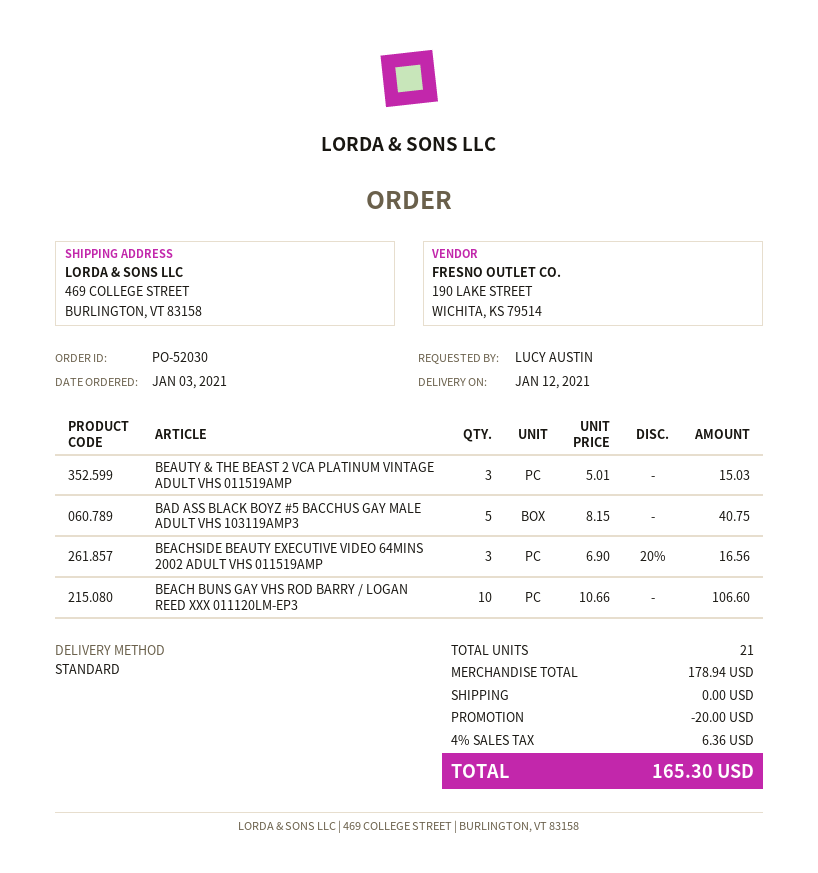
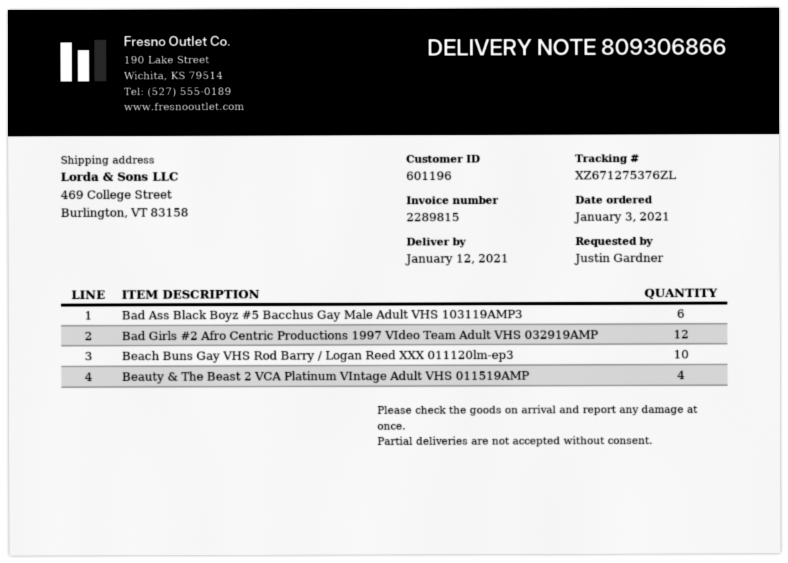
ordered by: LUCY AUSTIN -> Justin Gardner
BEAUTY & THE BEAST 2 VCA PLATINUM VINTAGE ADULT VHS 011519AMP: 3 -> 4
BAD ASS BLACK BOYZ #5 BACCHUS GAY MALE ADULT VHS 103119AMP3: 5 -> 6
BEACHSIDE BEAUTY EXECUTIVE VIDEO 64MINS 2002 ADULT VHS 011519AMP: 3 -> none
Bad Girls #2 Afro Centric Productions 1997 VIdeo Team Adult VHS 032919AMP: none -> 12

